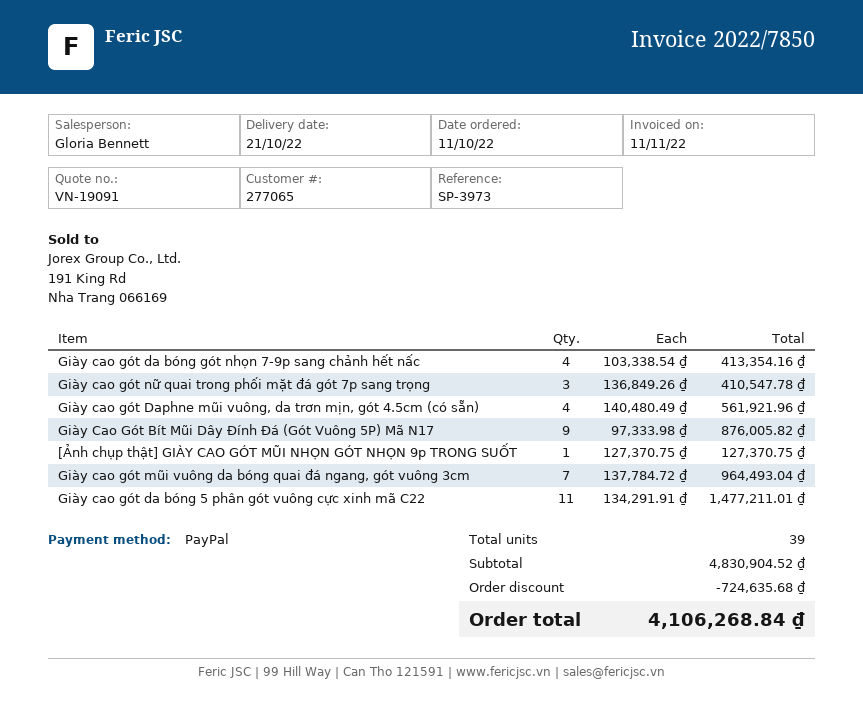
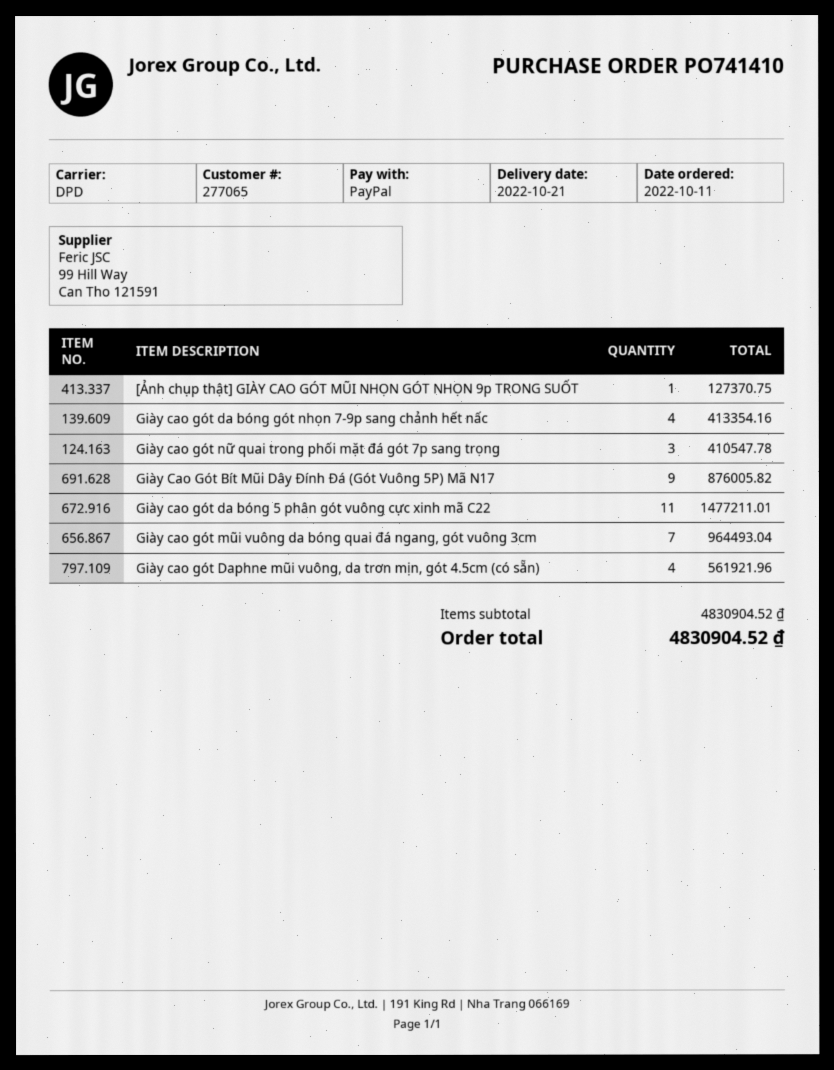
discount: 724635.68 -> none
total: 4106268.84 -> 4830904.52

